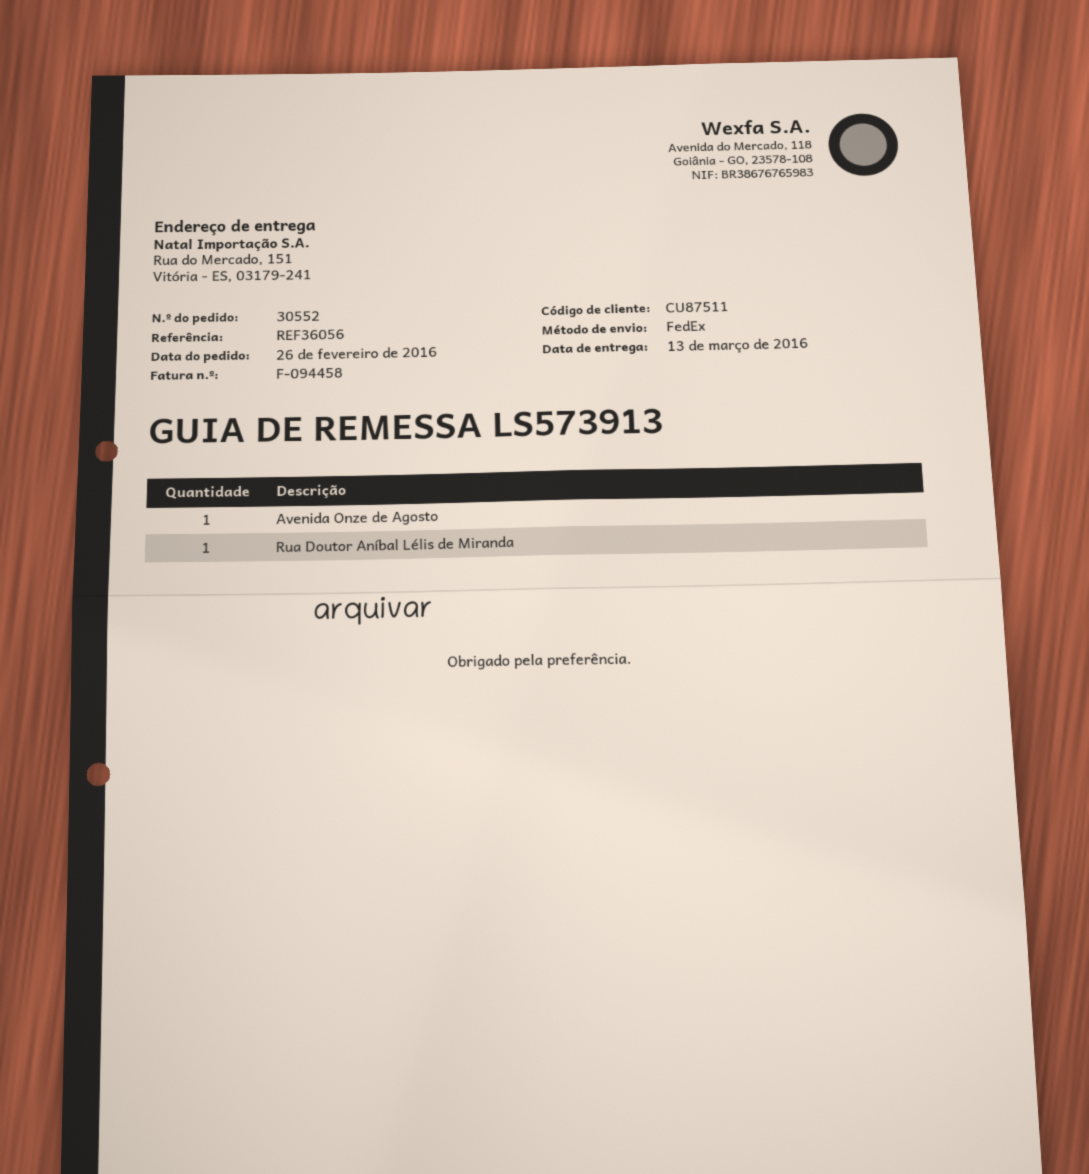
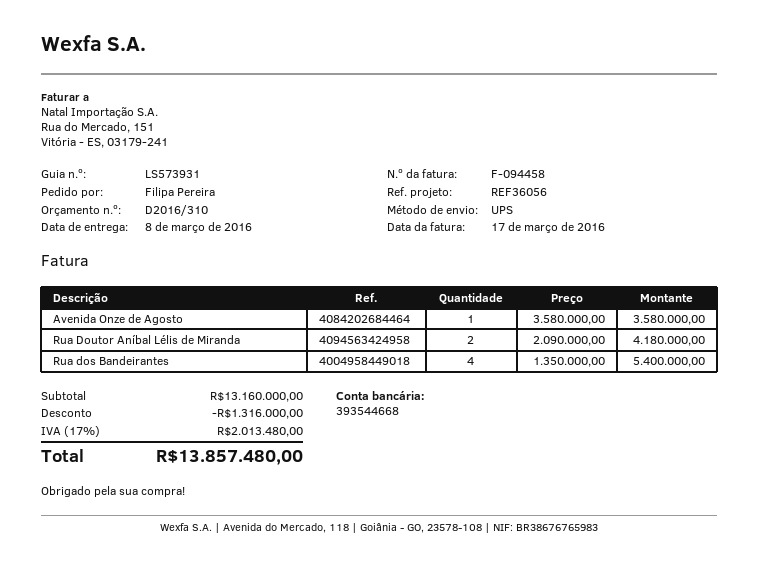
delivery note number: LS573913 -> LS573931
delivery date: 2016-03-13 -> 2016-03-08
shipping method: FedEx -> UPS
Rua Doutor Aníbal Lélis de Miranda: 1 -> 2
Rua dos Bandeirantes: none -> 4

